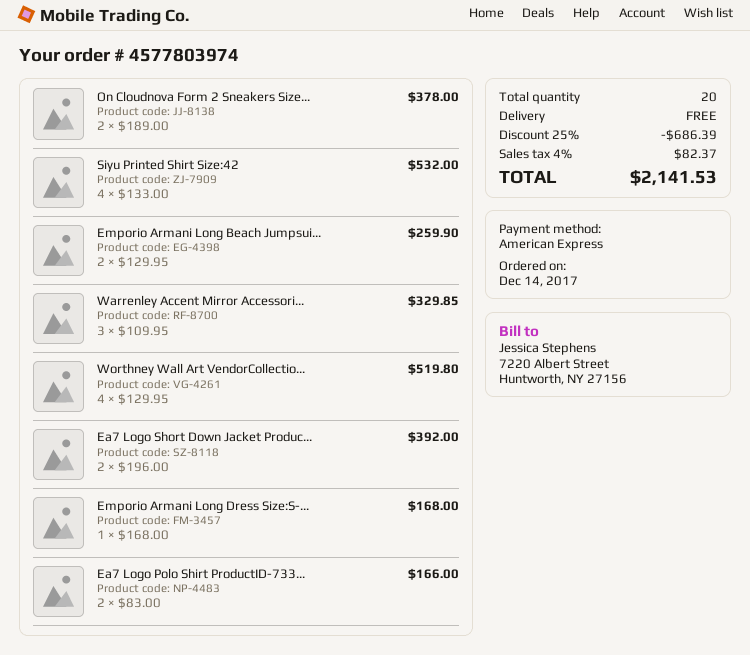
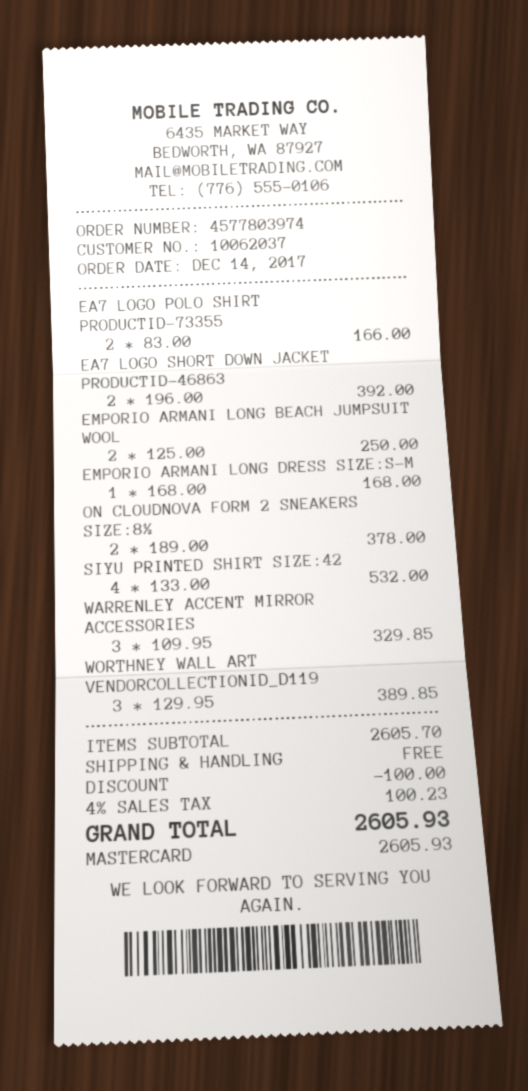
payment method: American Express -> Mastercard
Emporio Armani Long Beach Jumpsui...: 2 x 129.95 = 259.90 -> 2 x 125.00 = 250.00
Worthney Wall Art VendorCollectio...: 4 x 129.95 = 519.80 -> 3 x 129.95 = 389.85
discount: 686.39 -> 100.00
tax: 4% = 82.37 -> 4% = 100.23
total: 2141.53 -> 2605.93

